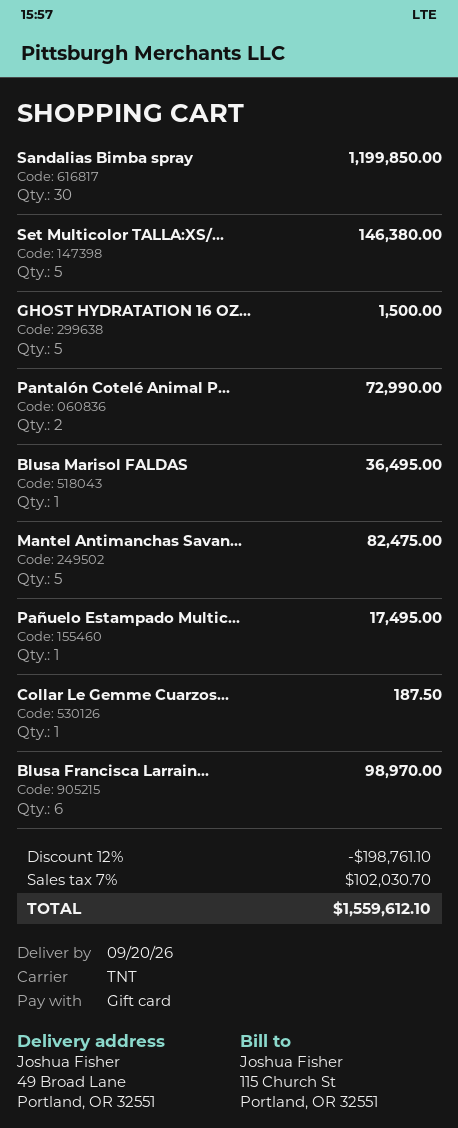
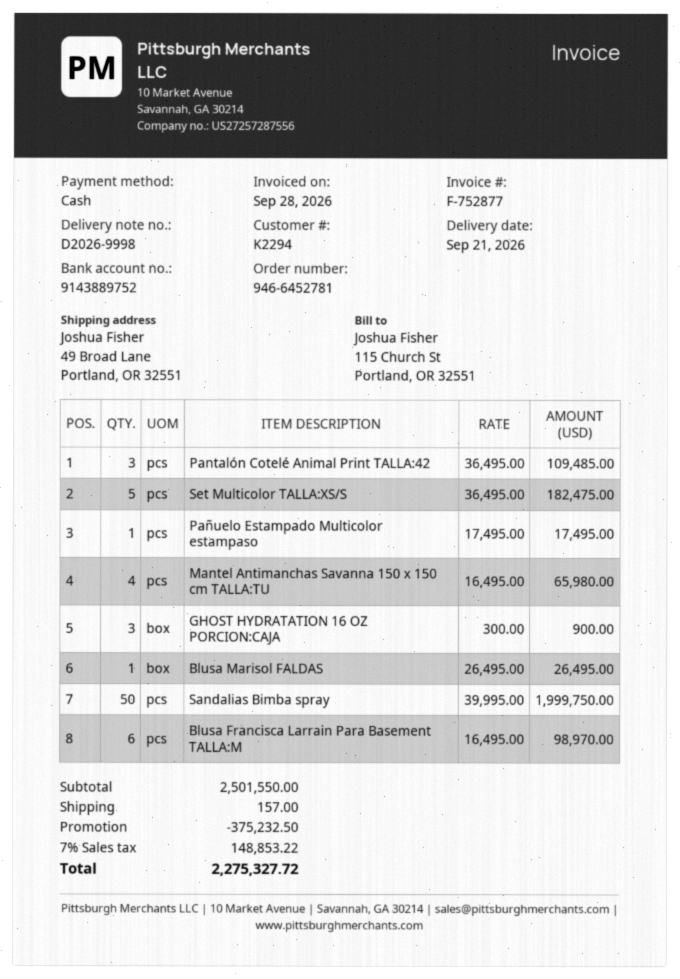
delivery date: 2026-09-20 -> 2026-09-21
payment method: gift card -> cash
Sandalias Bimba spray: 30 for 1199850.00 -> 50 for 1999750.00
Set Multicolor TALLA:XS/...: 5 for 146380.00 -> 5 for 182475.00
GHOST HYDRATATION 16 OZ...: 5 for 1500.00 -> 3 for 900.00
Pantalón Cotelé Animal P...: 2 for 72990.00 -> 3 for 109485.00
Blusa Marisol FALDAS: 1 for 36495.00 -> 1 for 26495.00
Mantel Antimanchas Savan...: 5 for 82475.00 -> 4 for 65980.00
Collar Le Gemme Cuarzos...: 1 for 187.50 -> none
discount: 198761.10 -> 375232.50
shipping: none -> 157.00
tax: 7% = 102030.70 -> 7% = 148853.22
total: 1559612.10 -> 2275327.72

